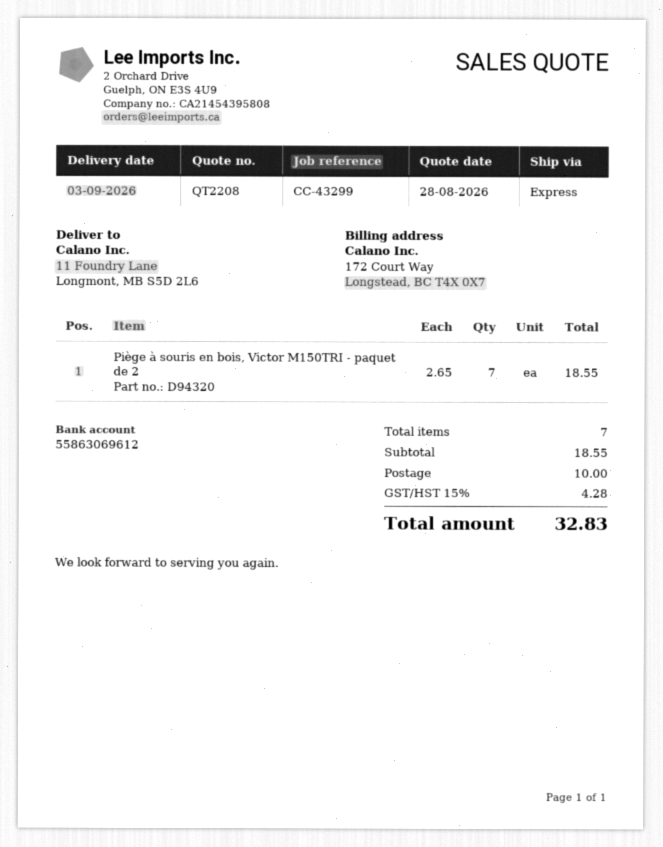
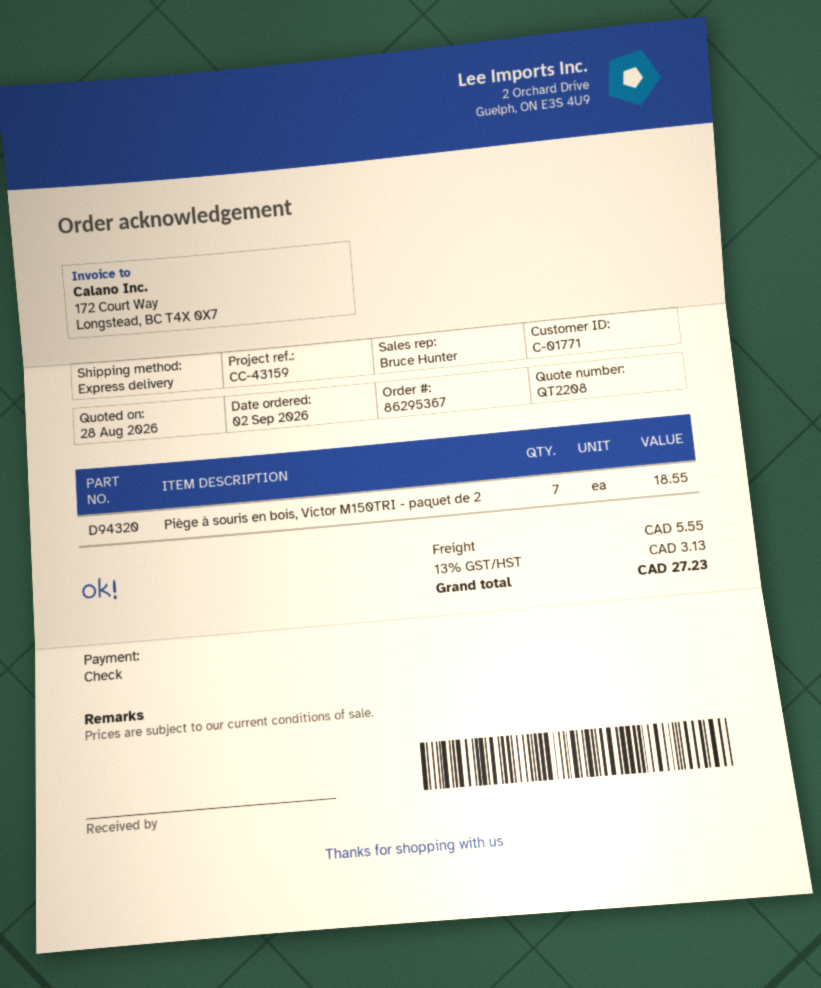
reference: CC-43299 -> CC-43159
shipping: 10.00 -> 5.55
tax: 15% = 4.28 -> 13% = 3.13
total: 32.83 -> 27.23

